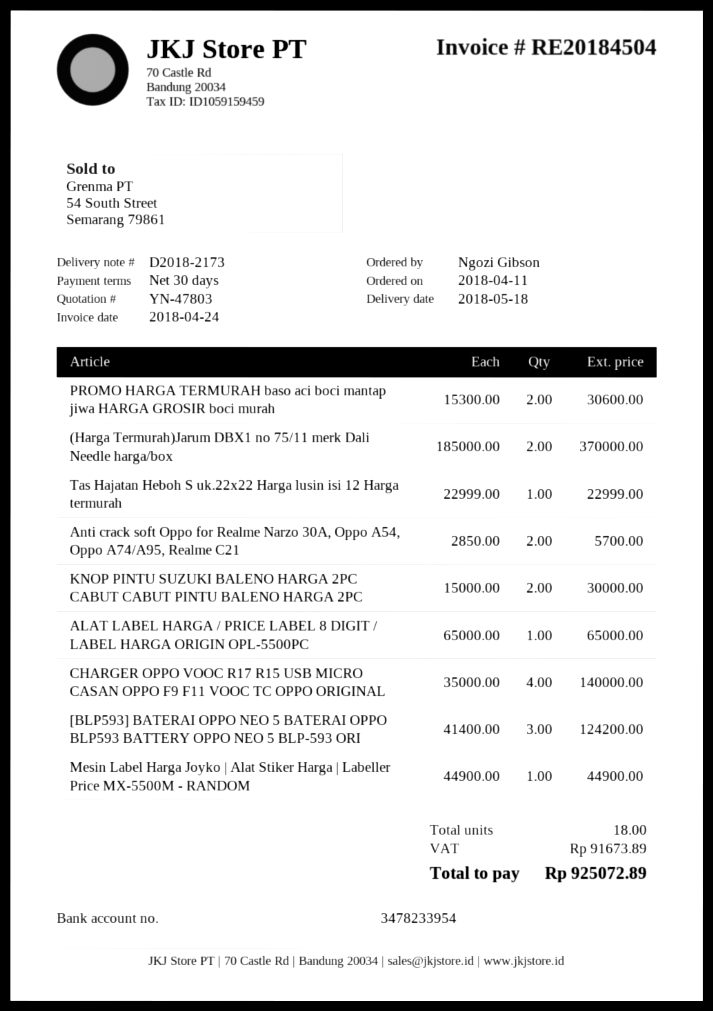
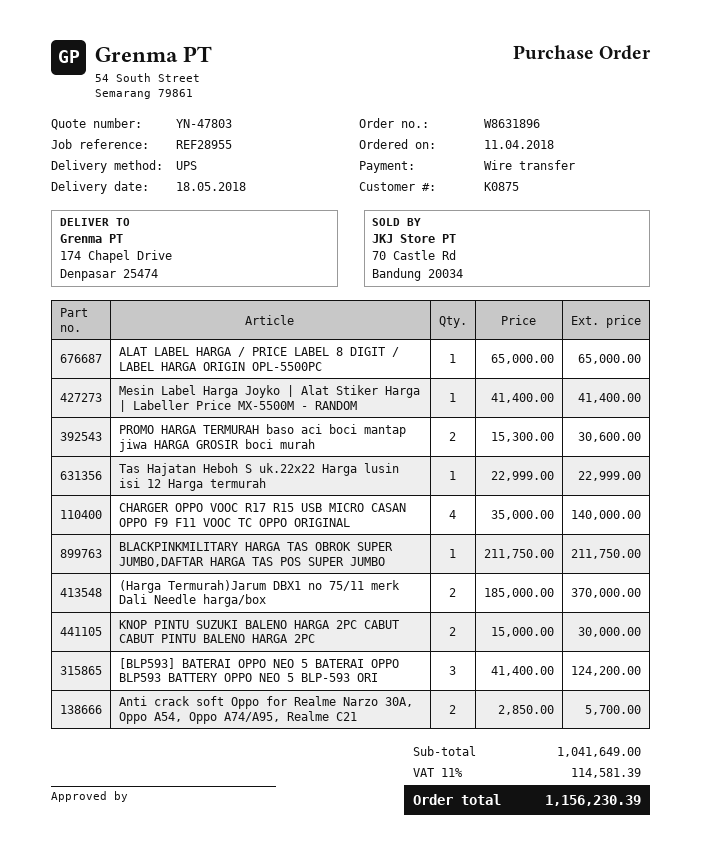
Mesin Label Harga Joyko | Alat Stiker Harga | Labeller Price MX-5500M - RANDOM: 1 x 44900.00 = 44900.00 -> 1 x 41400.00 = 41400.00
BLACKPINKMILITARY HARGA TAS OBROK SUPER JUMBO,DAFTAR HARGA TAS POS SUPER JUMBO: none -> 1 x 211750.00 = 211750.00
tax: 91673.89 -> 114581.39
total: 925072.89 -> 1156230.39

